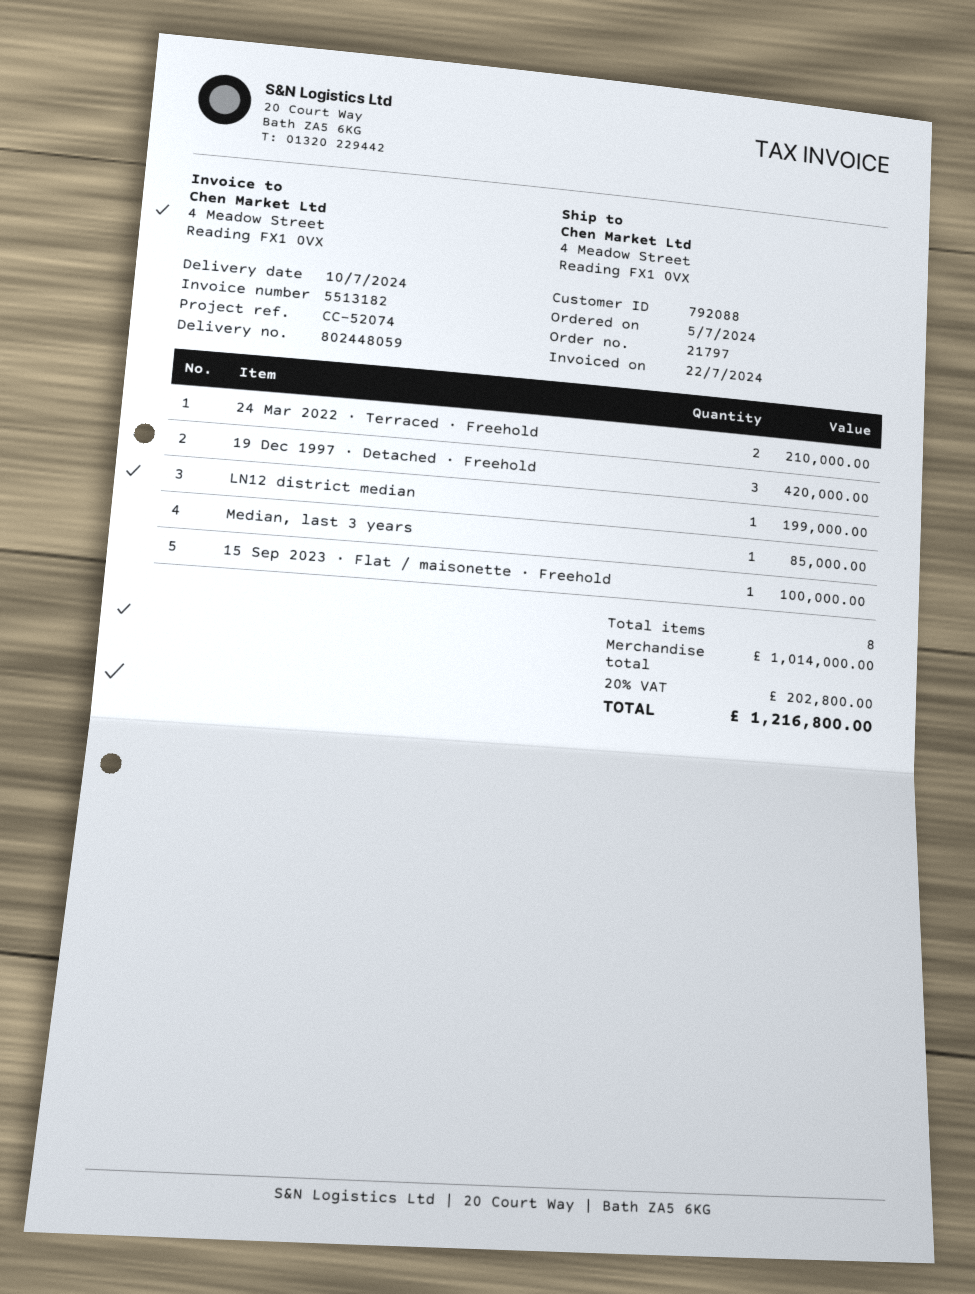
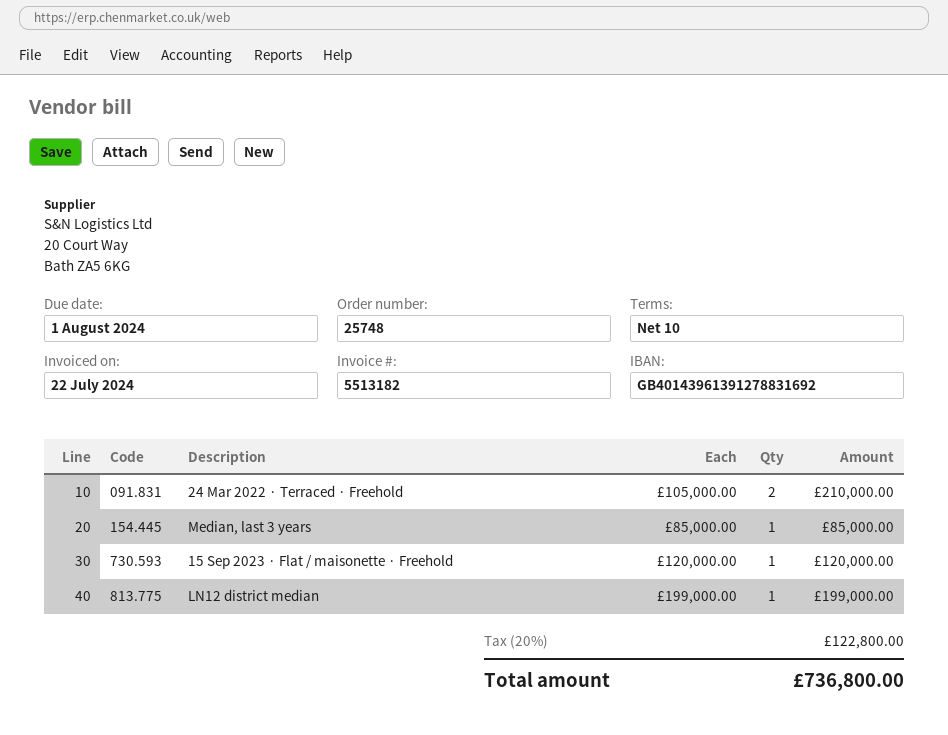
order number: 21797 -> 25748
19 Dec 1997 · Detached · Freehold: 3 for 420000.00 -> none
15 Sep 2023 · Flat / maisonette · Freehold: 1 for 100000.00 -> 1 for 120000.00
tax: 20% = 202800.00 -> 20% = 122800.00
total: 1216800.00 -> 736800.00

